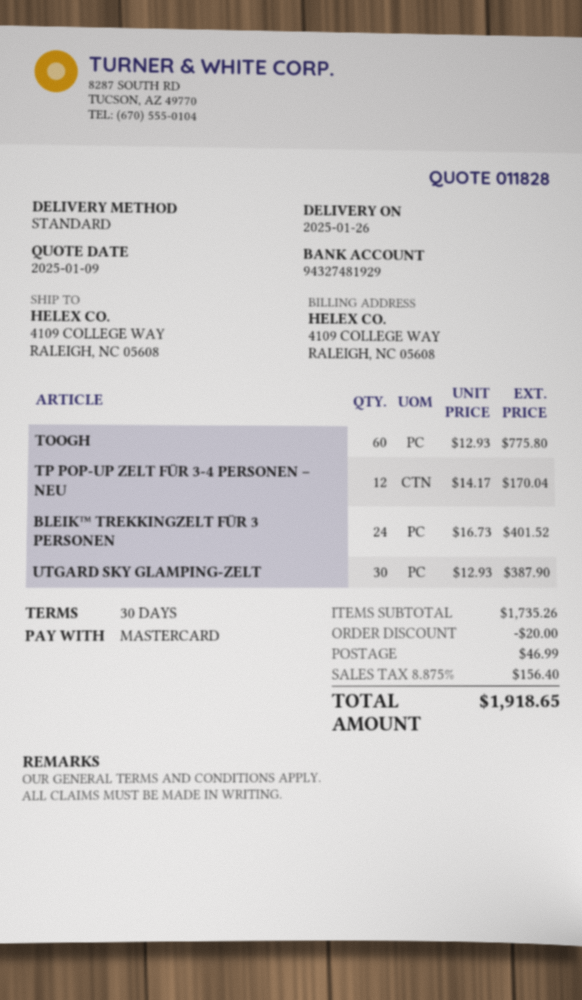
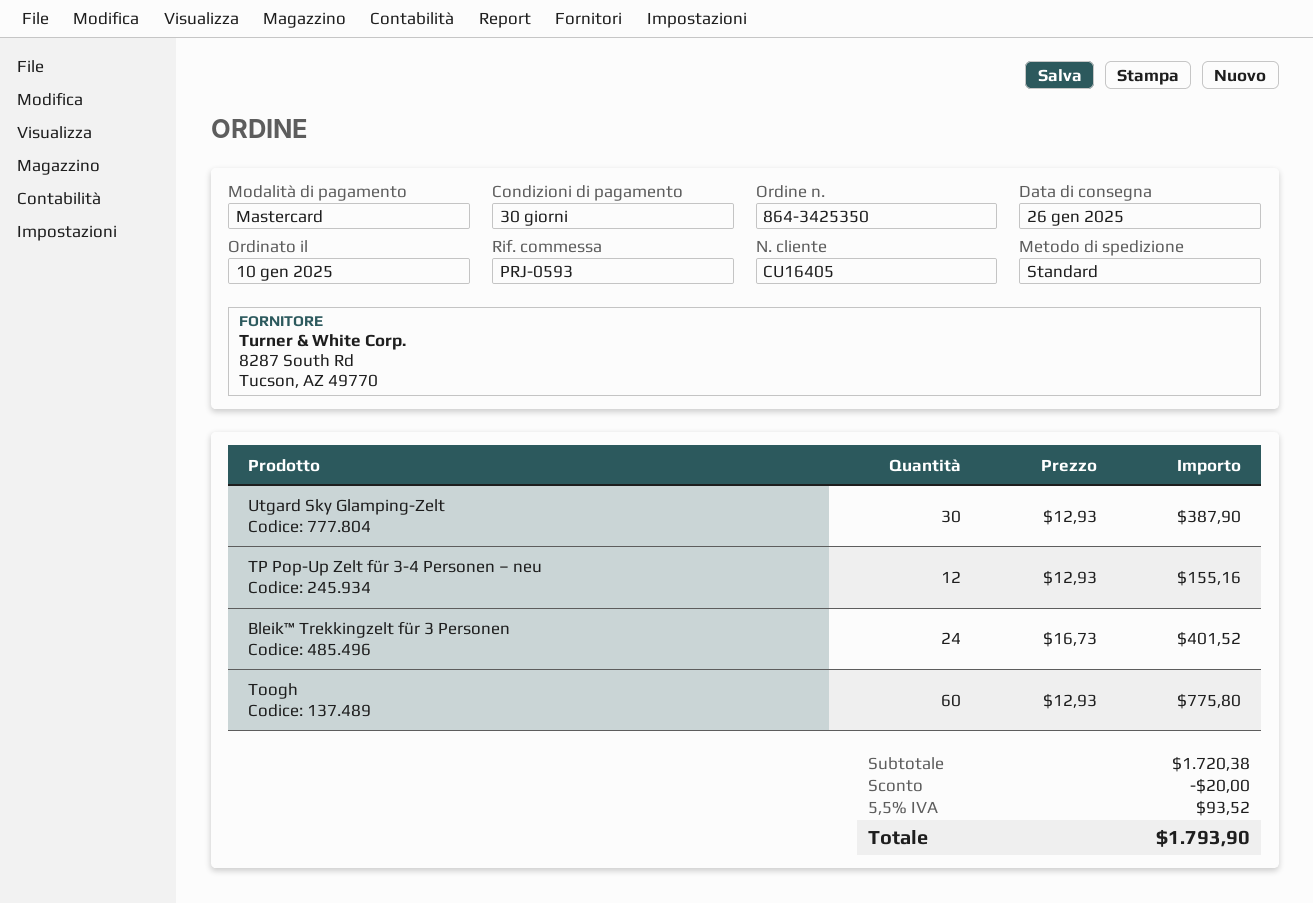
TP POP-UP ZELT FÜR 3-4 PERSONEN – NEU: 12 x 14.17 = 170.04 -> 12 x 12.93 = 155.16
subtotal: 1735.26 -> 1720.38
shipping: 46.99 -> none
tax: 8.875% = 156.40 -> 5.5% = 93.52
total: 1918.65 -> 1793.90

